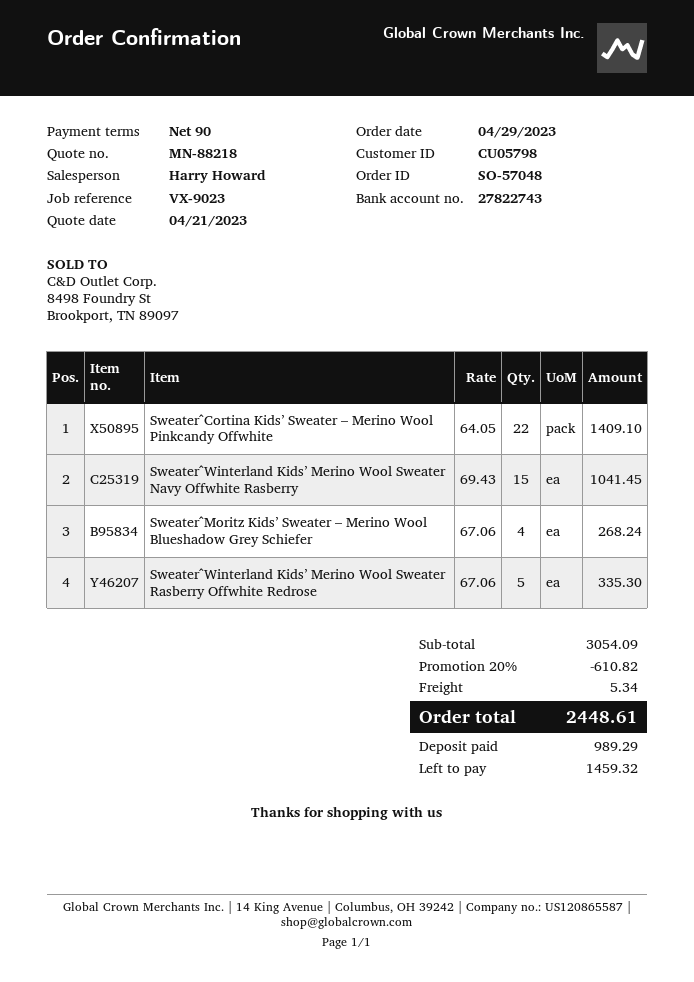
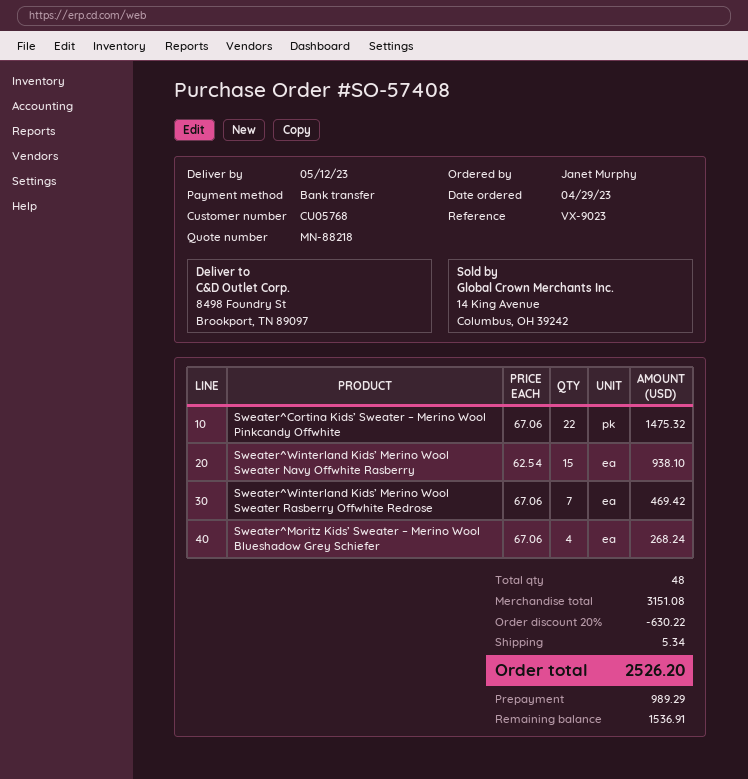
order number: SO-57048 -> SO-57408
customer number: CU05798 -> CU05768
Sweater^Cortina Kids’ Sweater – Merino Wool Pinkcandy Offwhite: 22 x 64.05 = 1409.10 -> 22 x 67.06 = 1475.32
Sweater^Winterland Kids’ Merino Wool Sweater Navy Offwhite Rasberry: 15 x 69.43 = 1041.45 -> 15 x 62.54 = 938.10
Sweater^Winterland Kids’ Merino Wool Sweater Rasberry Offwhite Redrose: 5 x 67.06 = 335.30 -> 7 x 67.06 = 469.42
subtotal: 3054.09 -> 3151.08
discount: 20% = 610.82 -> 20% = 630.22
total: 2448.61 -> 2526.20
balance: 1459.32 -> 1536.91

